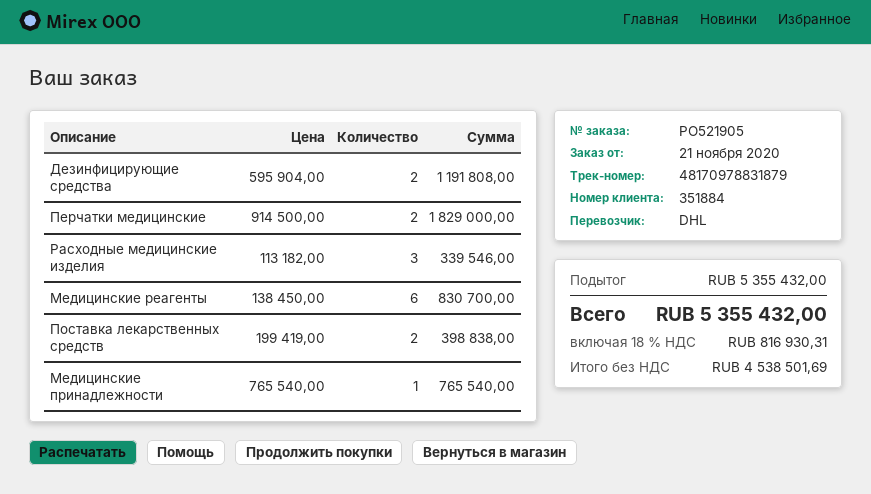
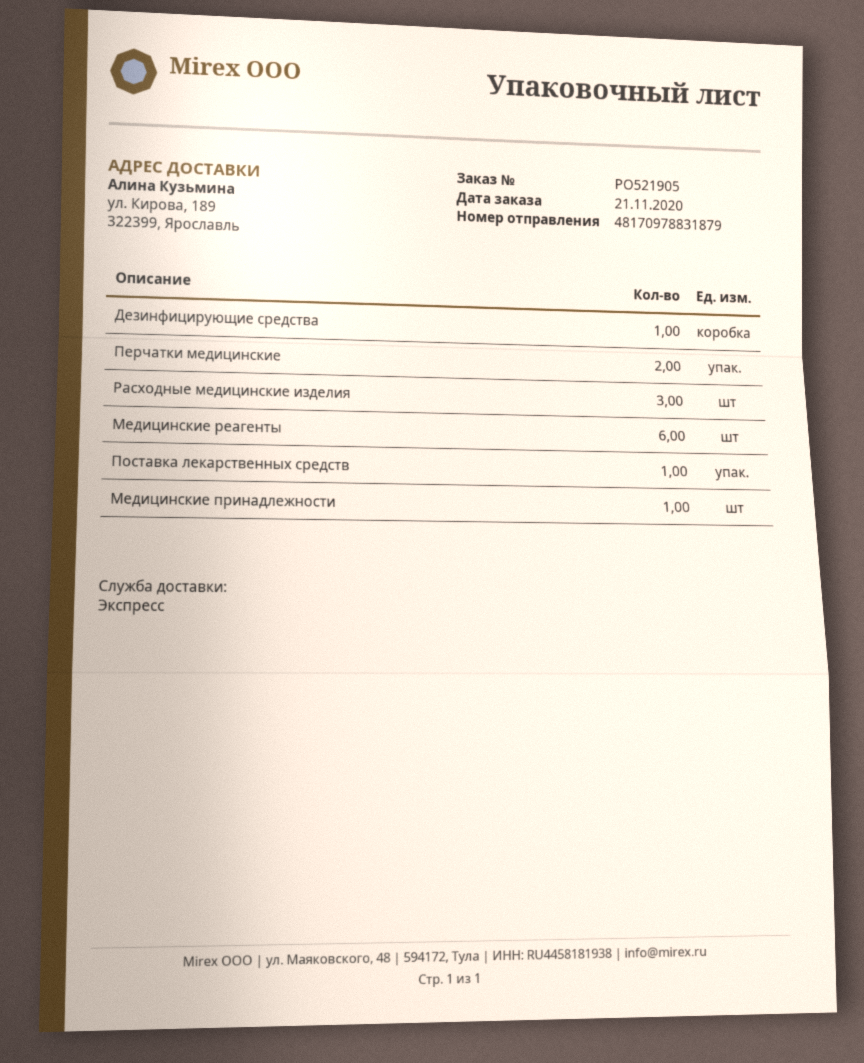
shipping method: DHL -> express
Дезинфицирующие средства: 2 -> 1
Поставка лекарственных средств: 2 -> 1

